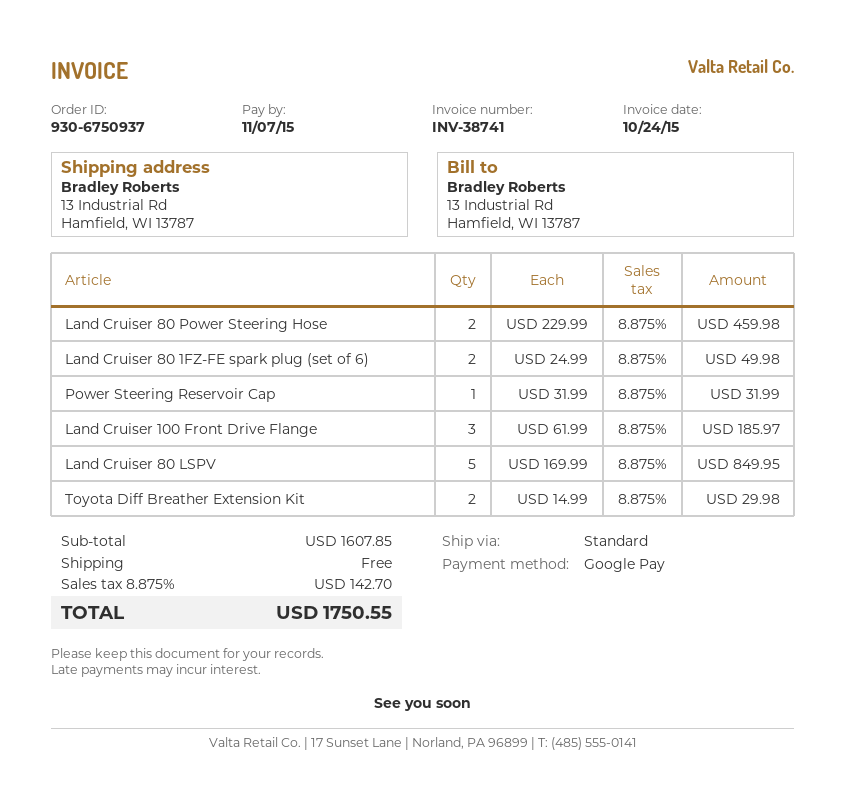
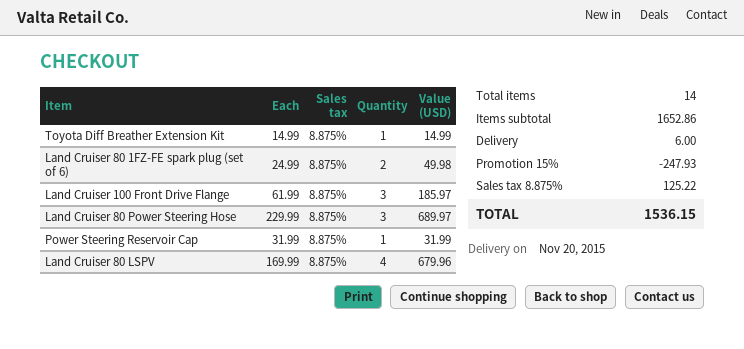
Land Cruiser 80 Power Steering Hose: 2 x 229.99 = 459.98 -> 3 x 229.99 = 689.97
Land Cruiser 80 LSPV: 5 x 169.99 = 849.95 -> 4 x 169.99 = 679.96
Toyota Diff Breather Extension Kit: 2 x 14.99 = 29.98 -> 1 x 14.99 = 14.99
subtotal: 1607.85 -> 1652.86
discount: none -> 15% = 247.93
shipping: 0.00 -> 6.00
tax: 8.875% = 142.70 -> 8.875% = 125.22
total: 1750.55 -> 1536.15

